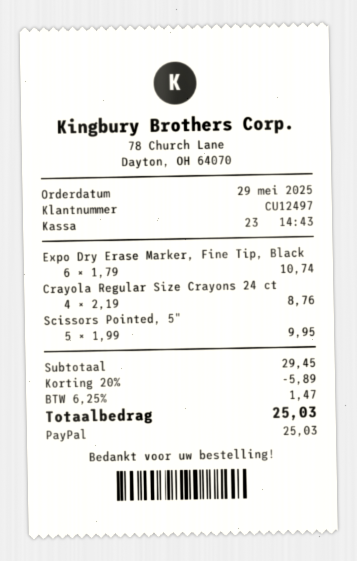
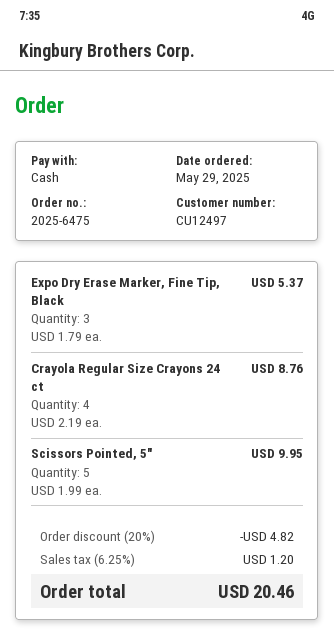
payment method: PayPal -> cash
Expo Dry Erase Marker, Fine Tip, Black: 6 x 1.79 = 10.74 -> 3 x 1.79 = 5.37
discount: 20% = 5.89 -> 20% = 4.82
tax: 6.25% = 1.47 -> 6.25% = 1.20
total: 25.03 -> 20.46

